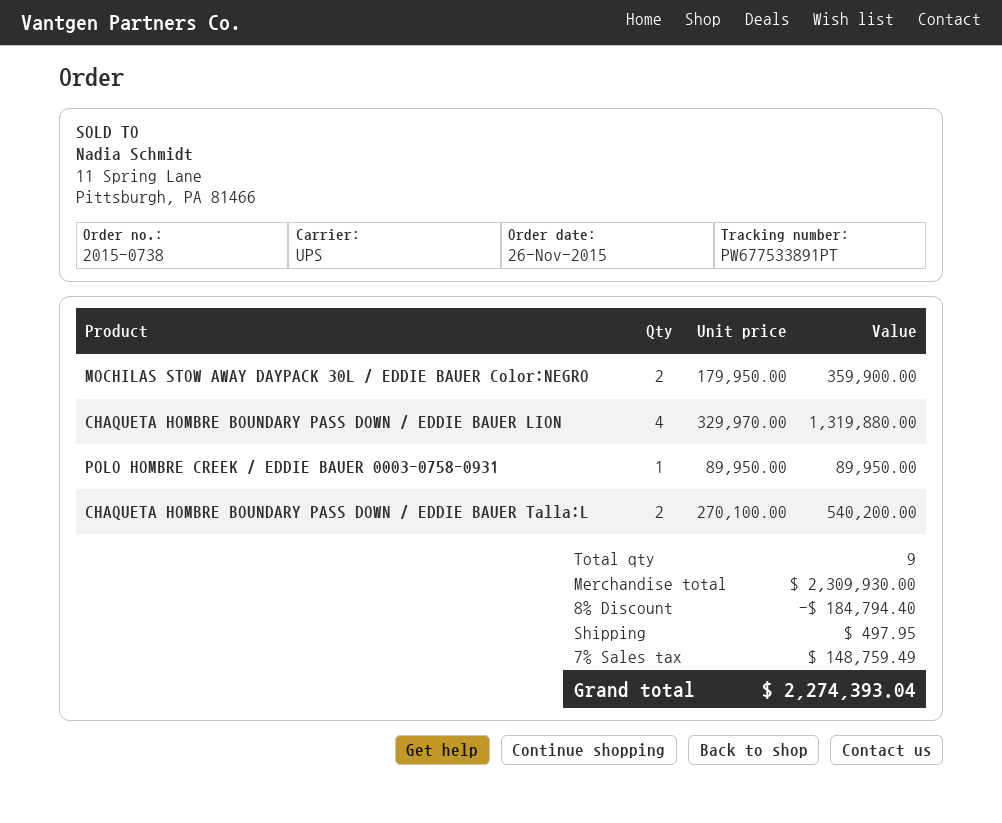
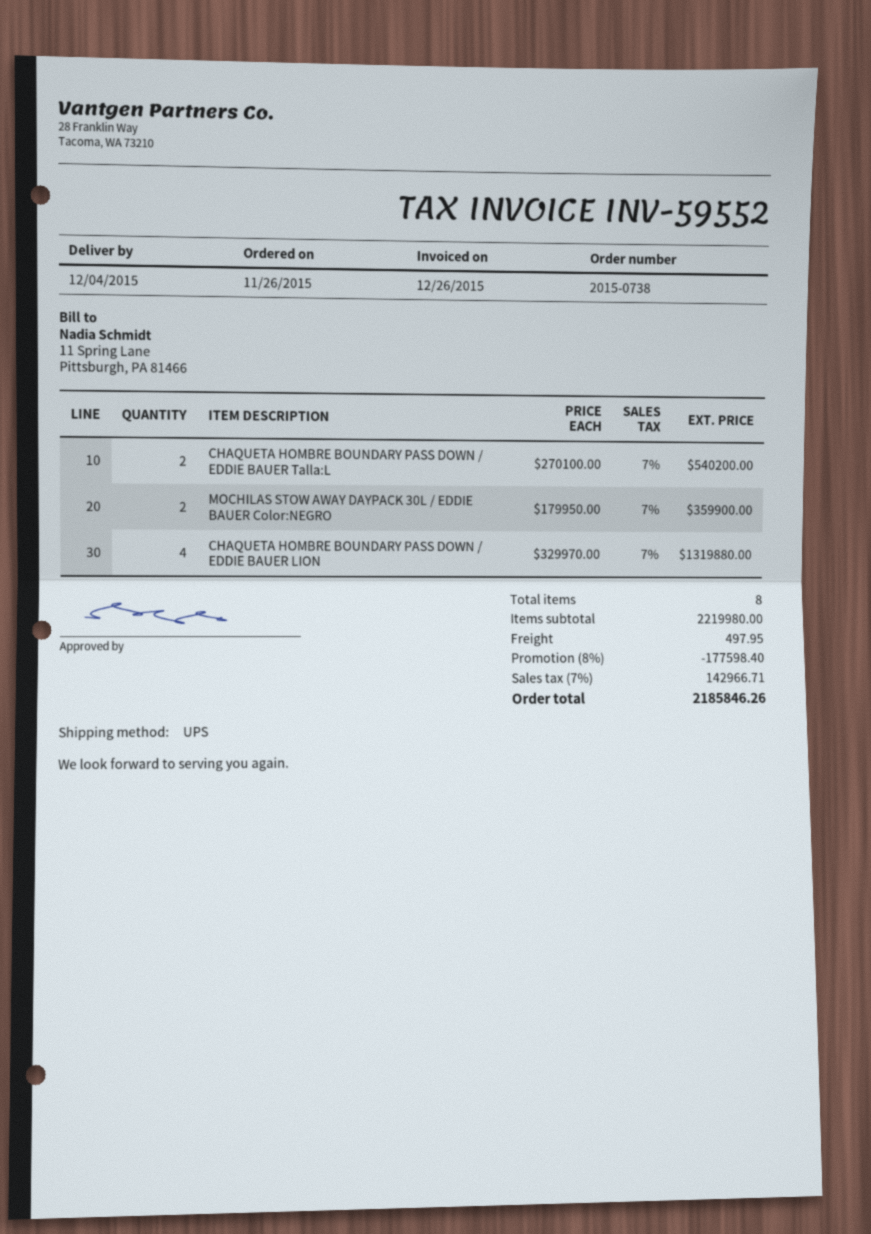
POLO HOMBRE CREEK / EDDIE BAUER 0003-0758-0931: 1 x 89950.00 = 89950.00 -> none
total quantity: 9 -> 8
subtotal: 2309930.00 -> 2219980.00
discount: 8% = 184794.40 -> 8% = 177598.40
tax: 7% = 148759.49 -> 7% = 142966.71
total: 2274393.04 -> 2185846.26

